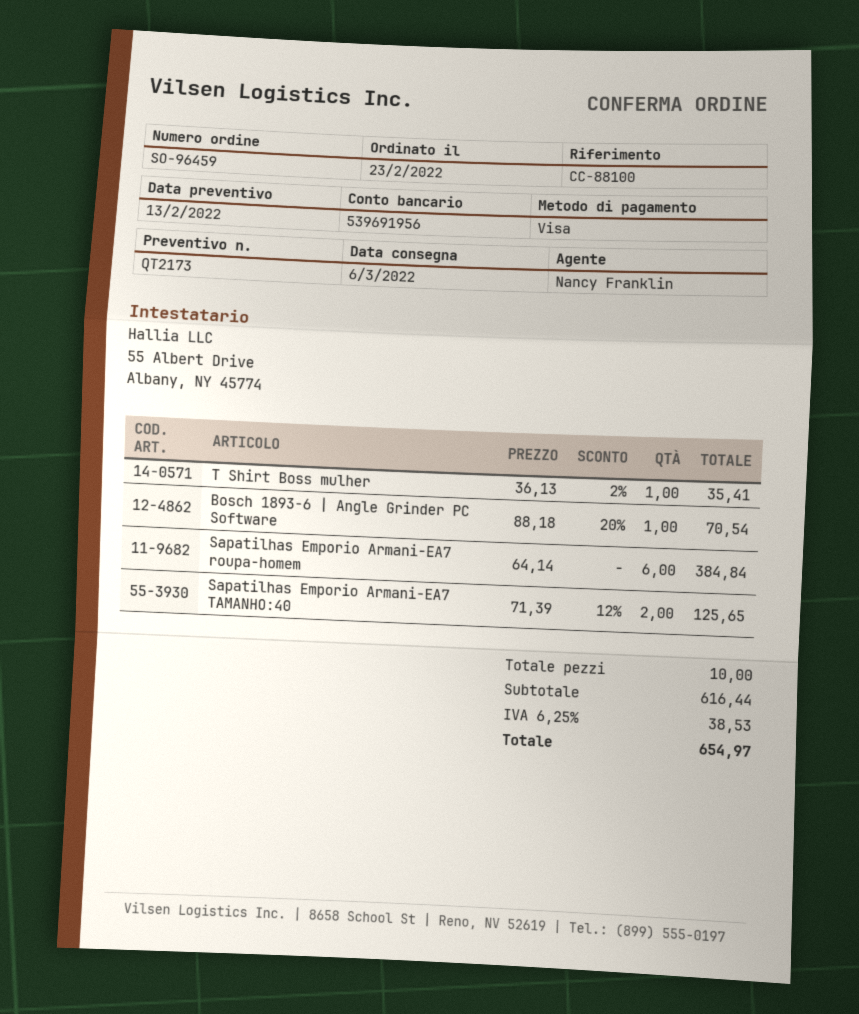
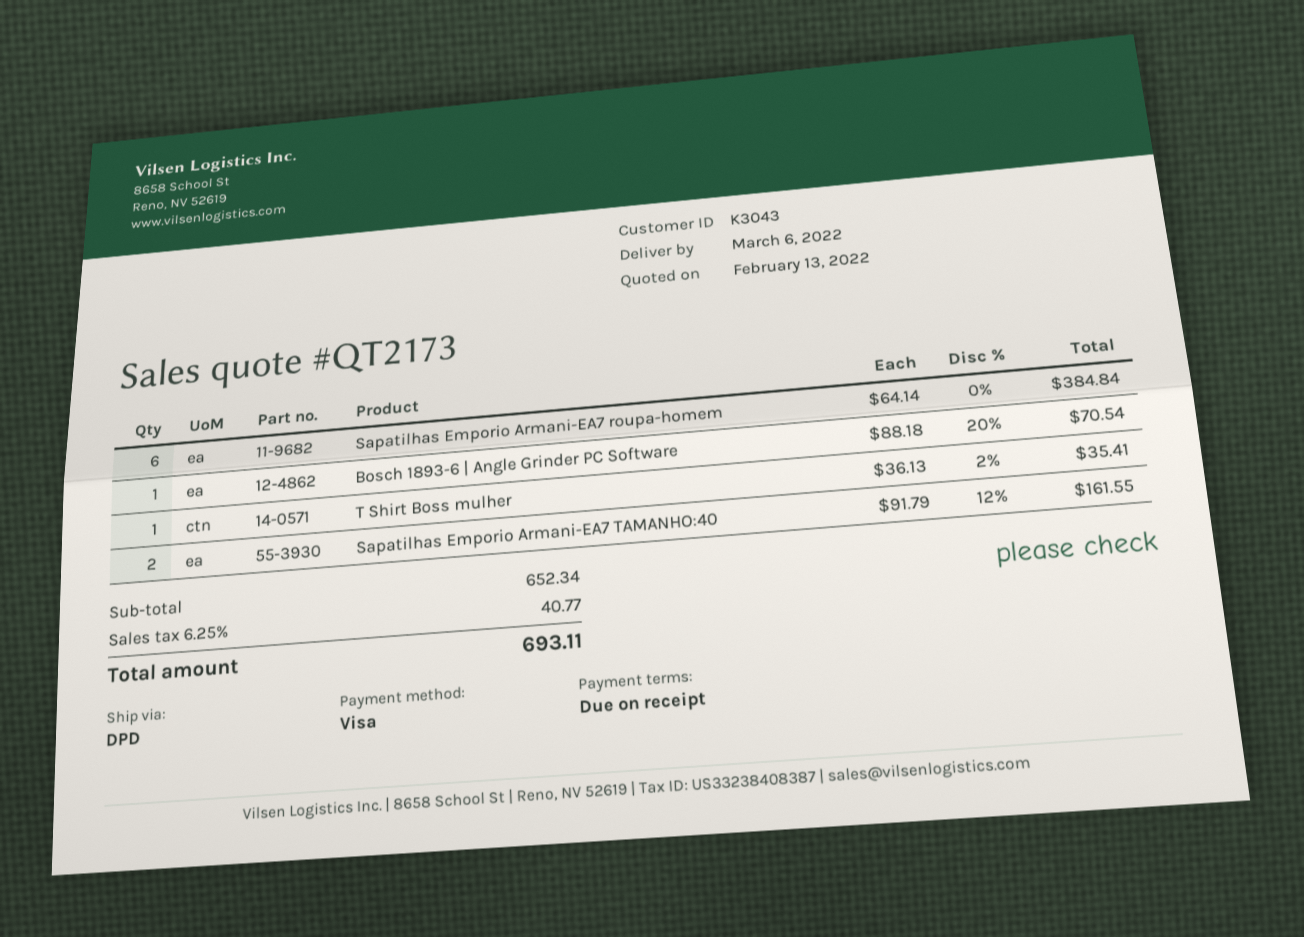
Sapatilhas Emporio Armani-EA7 TAMANHO:40: 2 x 71.39 - 12% = 125.65 -> 2 x 91.79 - 12% = 161.55
subtotal: 616.44 -> 652.34
tax: 6.25% = 38.53 -> 6.25% = 40.77
total: 654.97 -> 693.11

